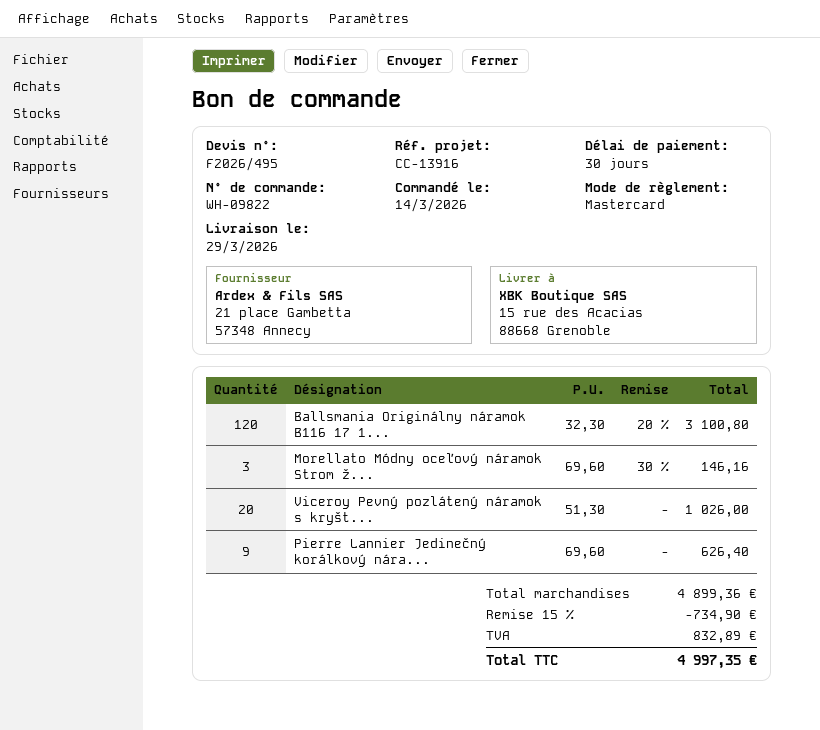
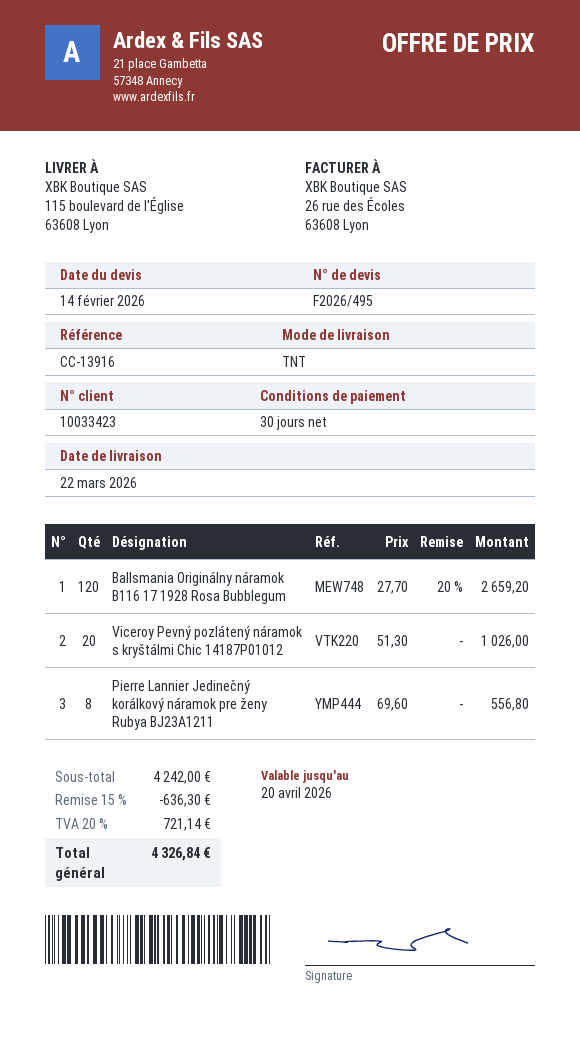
delivery date: 2026-03-29 -> 2026-03-22
ship to: 15 rue des Acacias, 88668 Grenoble -> 115 boulevard de l'Église, 63608 Lyon
Ballsmania Originálny náramok B116 17 1...: 120 x 32.30 - 20% = 3100.80 -> 120 x 27.70 - 20% = 2659.20
Morellato Módny oceľový náramok Strom ž...: 3 x 69.60 - 30% = 146.16 -> none
Pierre Lannier Jedinečný korálkový nára...: 9 x 69.60 = 626.40 -> 8 x 69.60 = 556.80
subtotal: 4899.36 -> 4242.00
discount: 15% = 734.90 -> 15% = 636.30
tax: 832.89 -> 721.14
total: 4997.35 -> 4326.84

